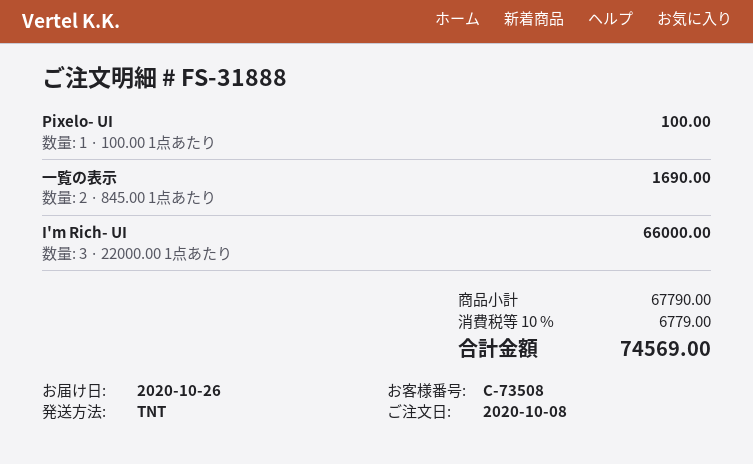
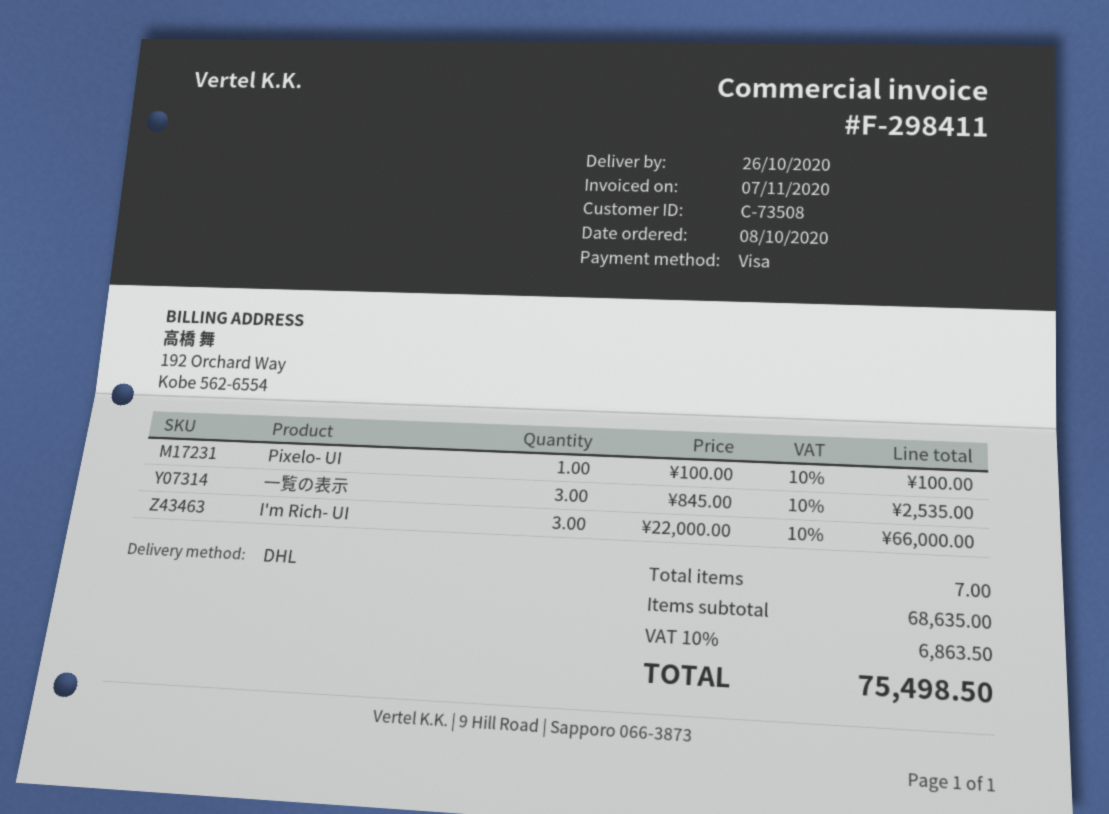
shipping method: TNT -> DHL
一覧の表示: 2 x 845.00 = 1690.00 -> 3 x 845.00 = 2535.00
subtotal: 67790.00 -> 68635.00
tax: 10% = 6779.00 -> 10% = 6863.50
total: 74569.00 -> 75498.50

